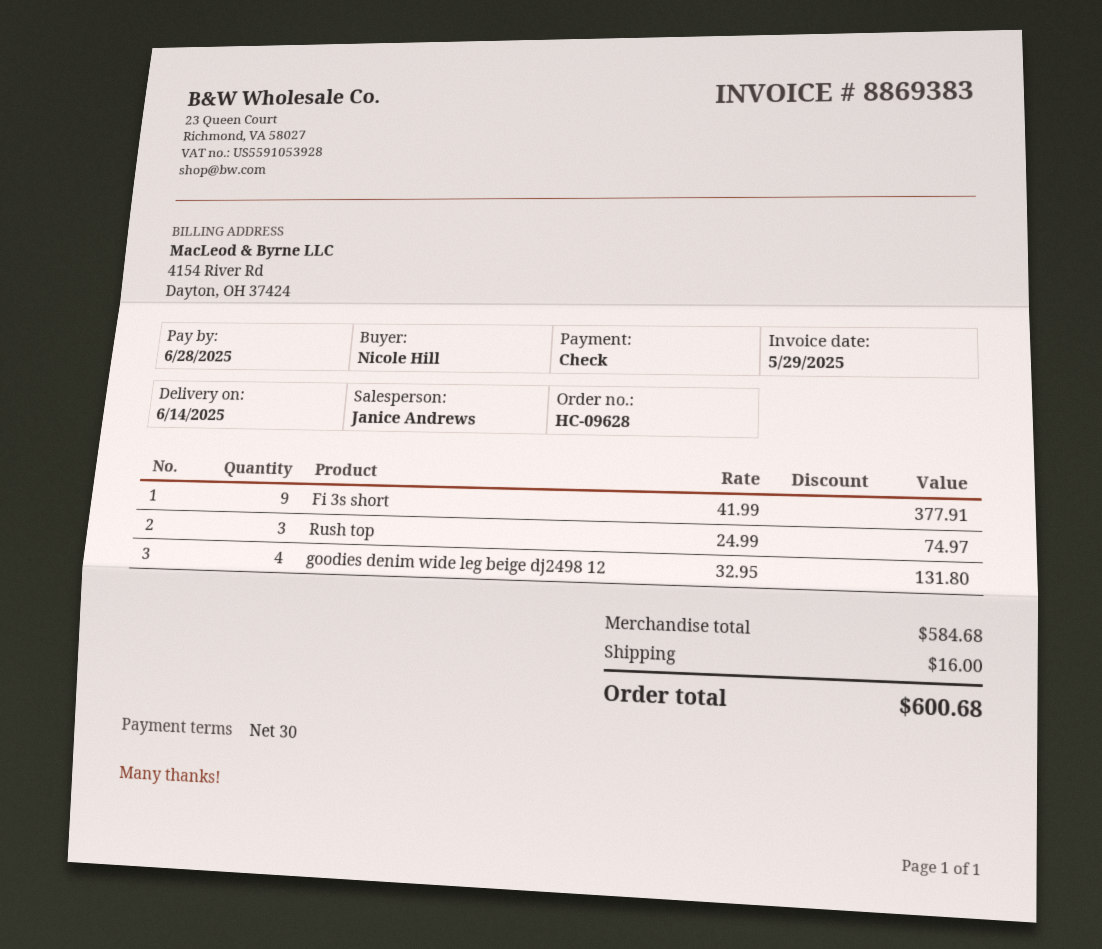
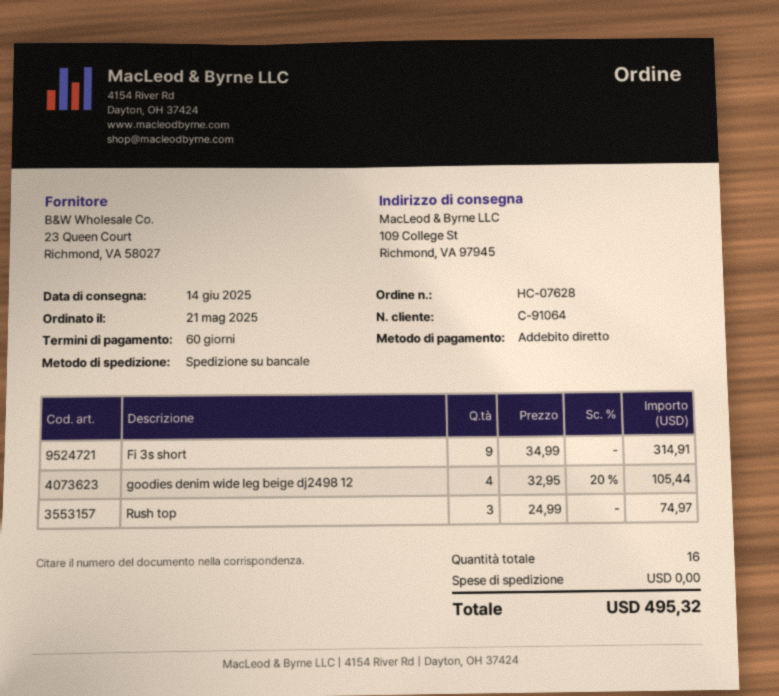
order number: HC-09628 -> HC-07628
payment terms: 30 days -> 60 days
payment method: cheque -> direct debit
Fi 3s short: 9 x 41.99 = 377.91 -> 9 x 34.99 = 314.91
goodies denim wide leg beige dj2498 12: 4 x 32.95 = 131.80 -> 4 x 32.95 - 20% = 105.44
shipping: 16.00 -> 0.00
total: 600.68 -> 495.32

